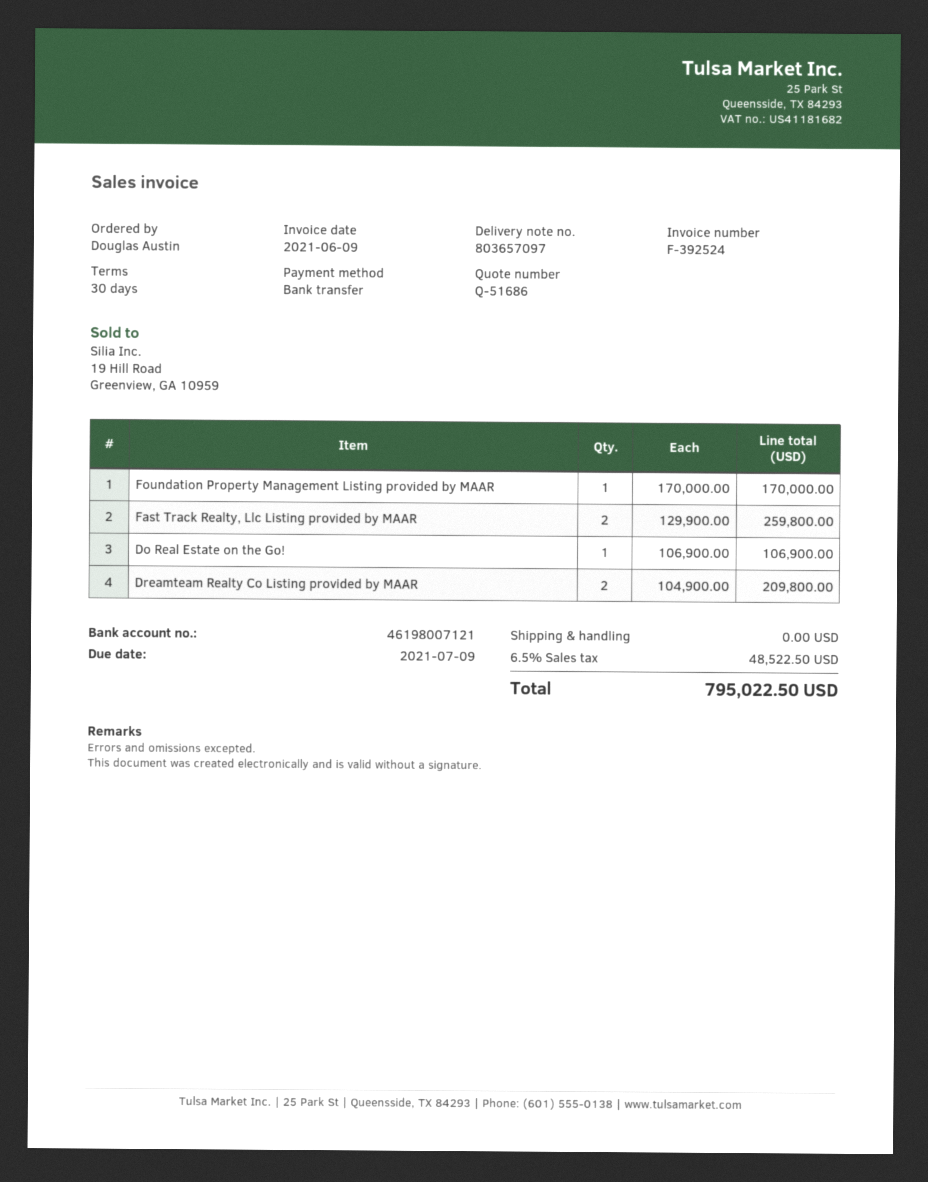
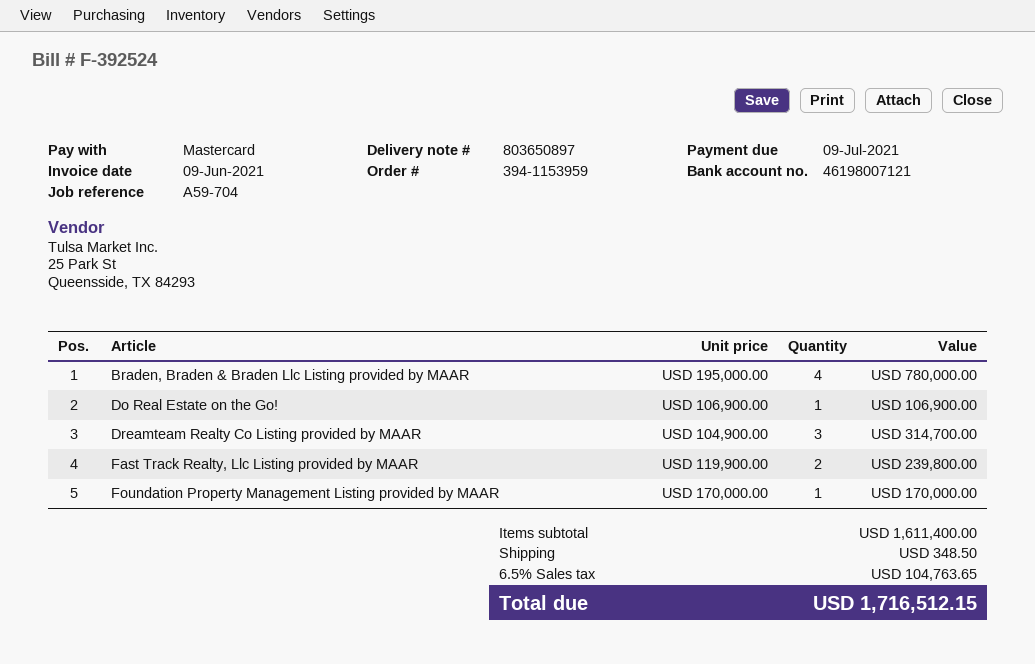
delivery note number: 803657097 -> 803650897
payment method: bank transfer -> Mastercard
Fast Track Realty, Llc Listing provided by MAAR: 2 x 129900.00 = 259800.00 -> 2 x 119900.00 = 239800.00
Dreamteam Realty Co Listing provided by MAAR: 2 x 104900.00 = 209800.00 -> 3 x 104900.00 = 314700.00
Braden, Braden & Braden Llc Listing provided by MAAR: none -> 4 x 195000.00 = 780000.00
shipping: 0.00 -> 348.50
tax: 6.5% = 48522.50 -> 6.5% = 104763.65
total: 795022.50 -> 1716512.15

